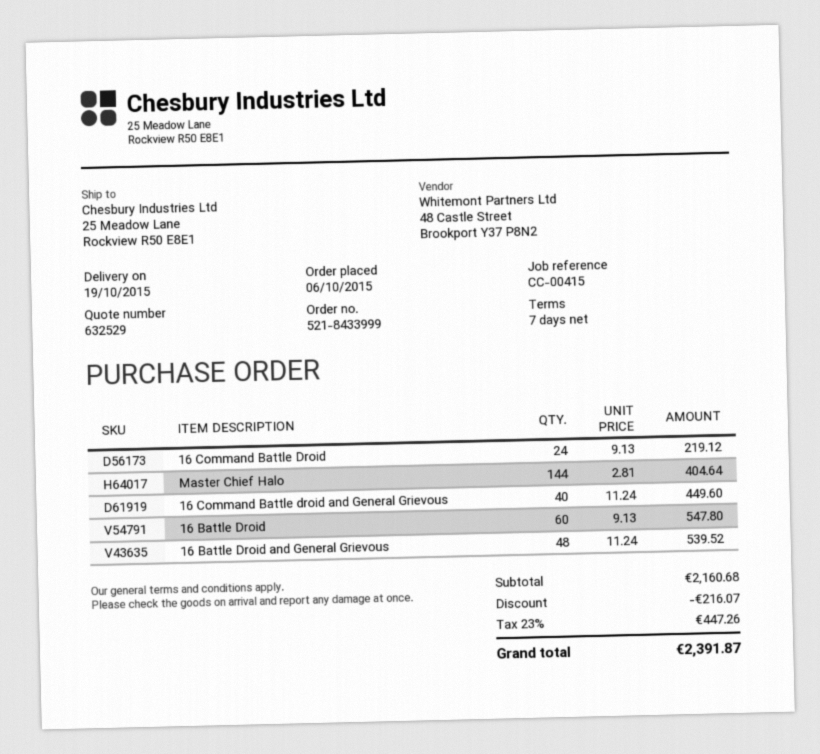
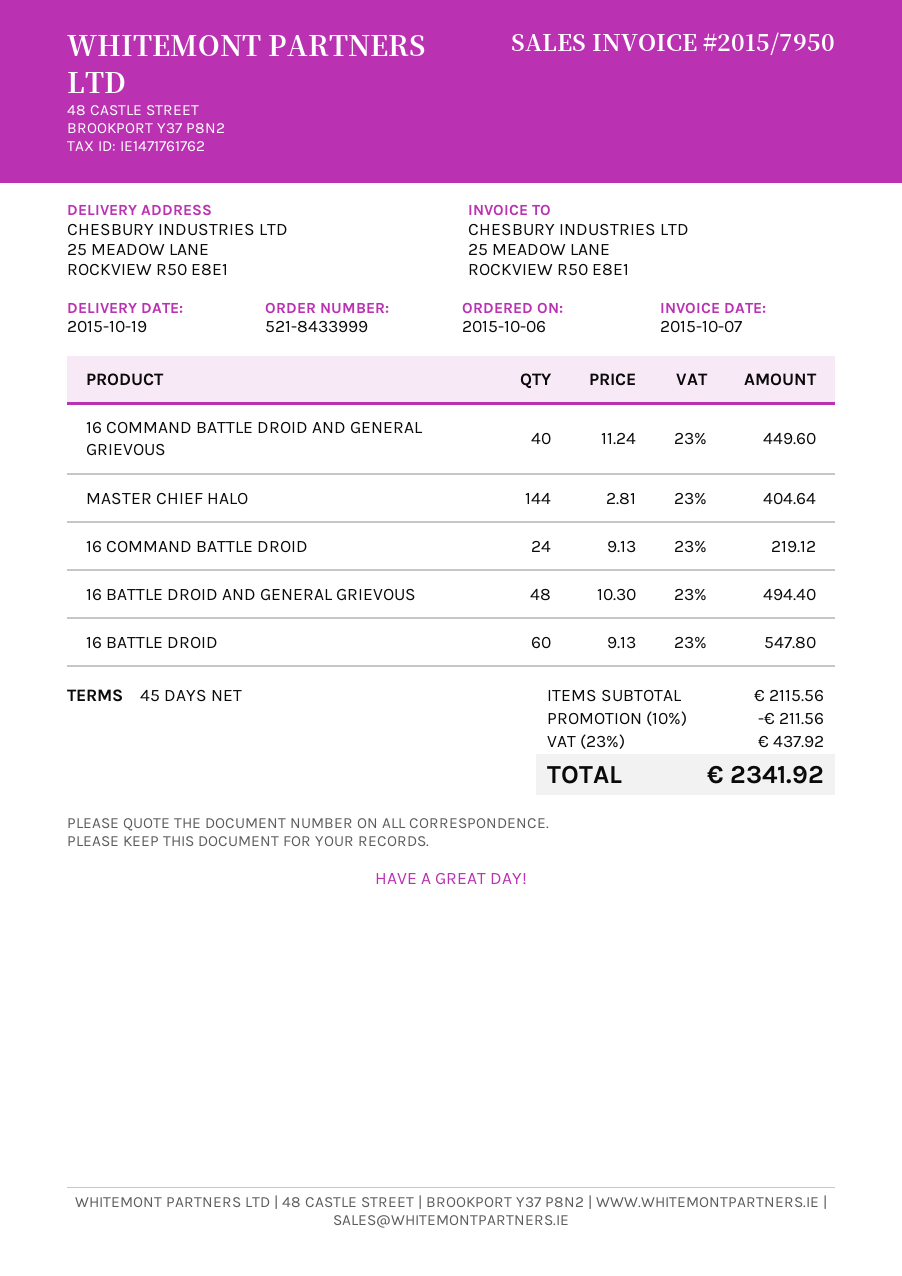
payment terms: 7 days -> 45 days
16 Battle Droid and General Grievous: 48 x 11.24 = 539.52 -> 48 x 10.30 = 494.40
subtotal: 2160.68 -> 2115.56
discount: 216.07 -> 211.56
tax: 23% = 447.26 -> 23% = 437.92
total: 2391.87 -> 2341.92

